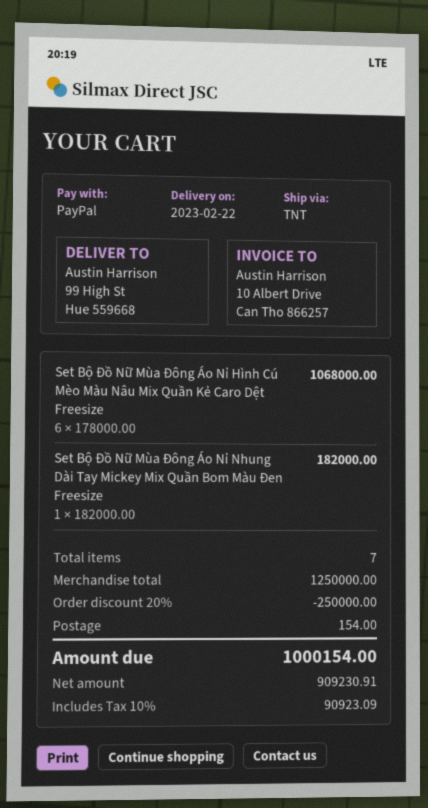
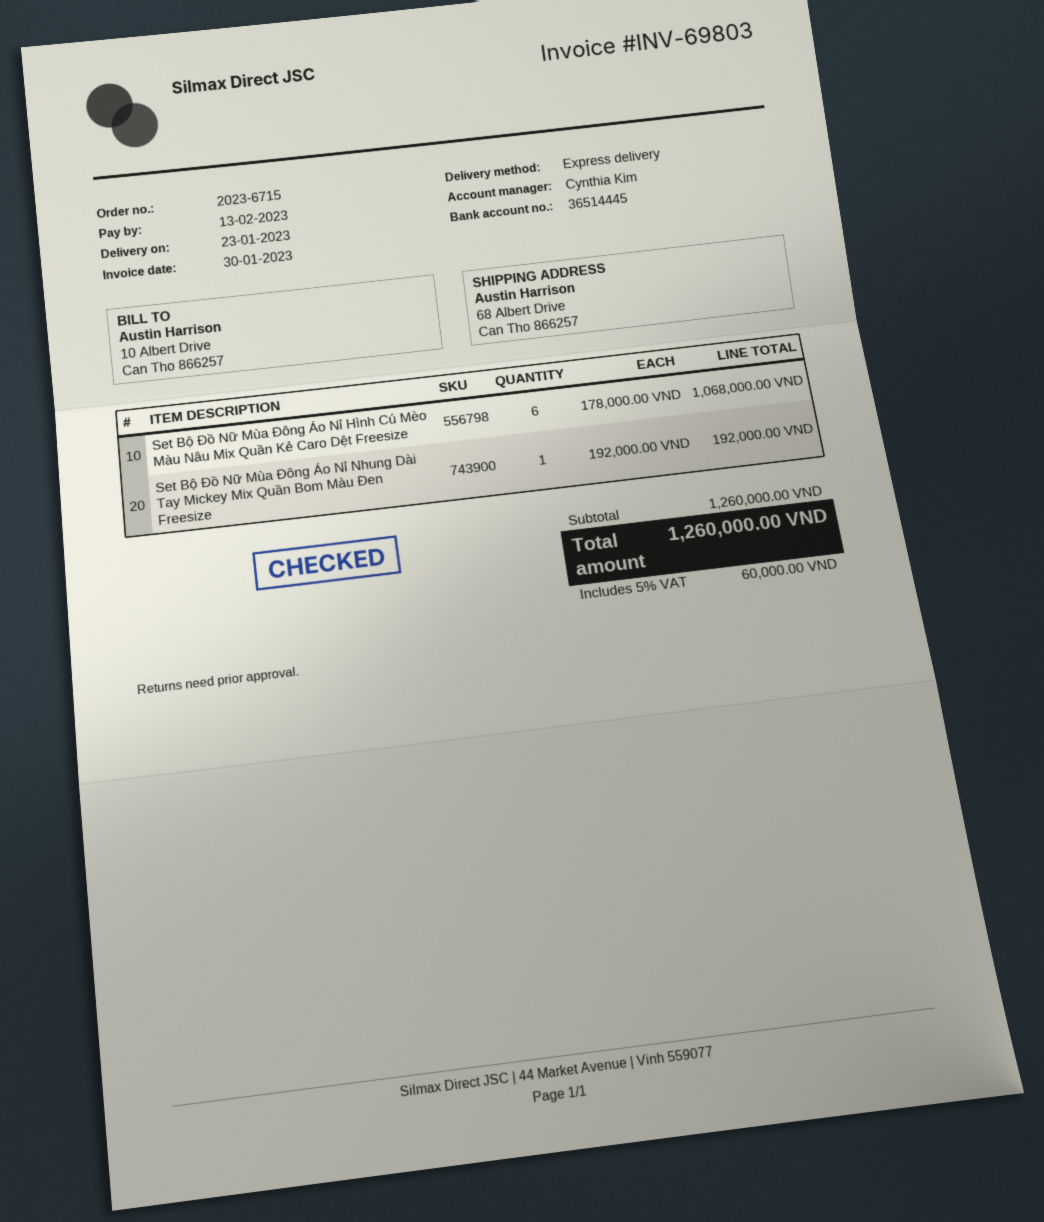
delivery date: 2023-02-22 -> 2023-01-23
shipping method: TNT -> express
ship to: 99 High St, Hue 559668 -> 68 Albert Drive, Can Tho 866257
Set Bộ Đồ Nữ Mùa Đông Áo Nỉ Nhung Dài Tay Mickey Mix Quần Bom Màu Đen Freesize: 1 x 182000.00 = 182000.00 -> 1 x 192000.00 = 192000.00
subtotal: 1250000.00 -> 1260000.00
discount: 20% = 250000.00 -> none
shipping: 154.00 -> none
tax: 10% = 90923.09 -> 5% = 60000.00
total: 1000154.00 -> 1260000.00

